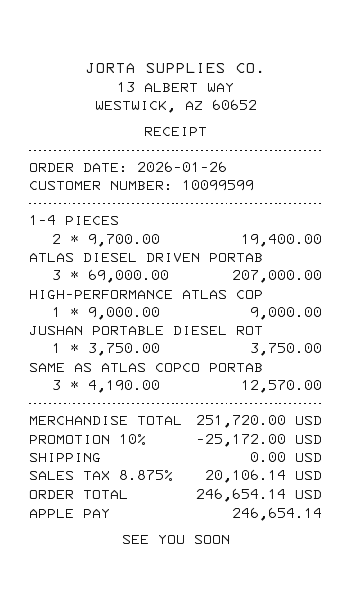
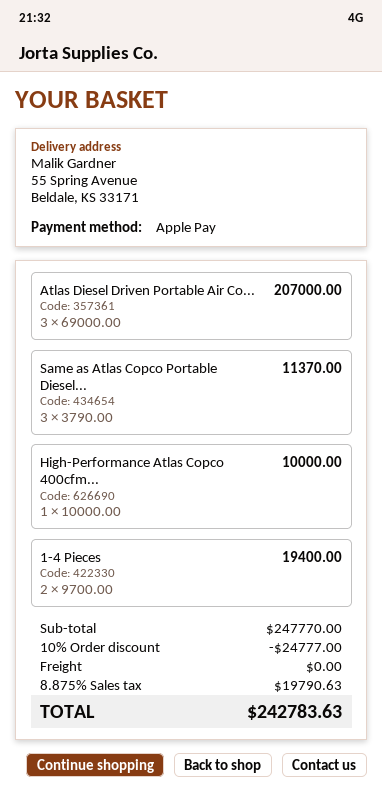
HIGH-PERFORMANCE ATLAS COP: 1 x 9000.00 = 9000.00 -> 1 x 10000.00 = 10000.00
JUSHAN PORTABLE DIESEL ROT: 1 x 3750.00 = 3750.00 -> none
SAME AS ATLAS COPCO PORTAB: 3 x 4190.00 = 12570.00 -> 3 x 3790.00 = 11370.00
subtotal: 251720.00 -> 247770.00
discount: 10% = 25172.00 -> 10% = 24777.00
tax: 8.875% = 20106.14 -> 8.875% = 19790.63
total: 246654.14 -> 242783.63

